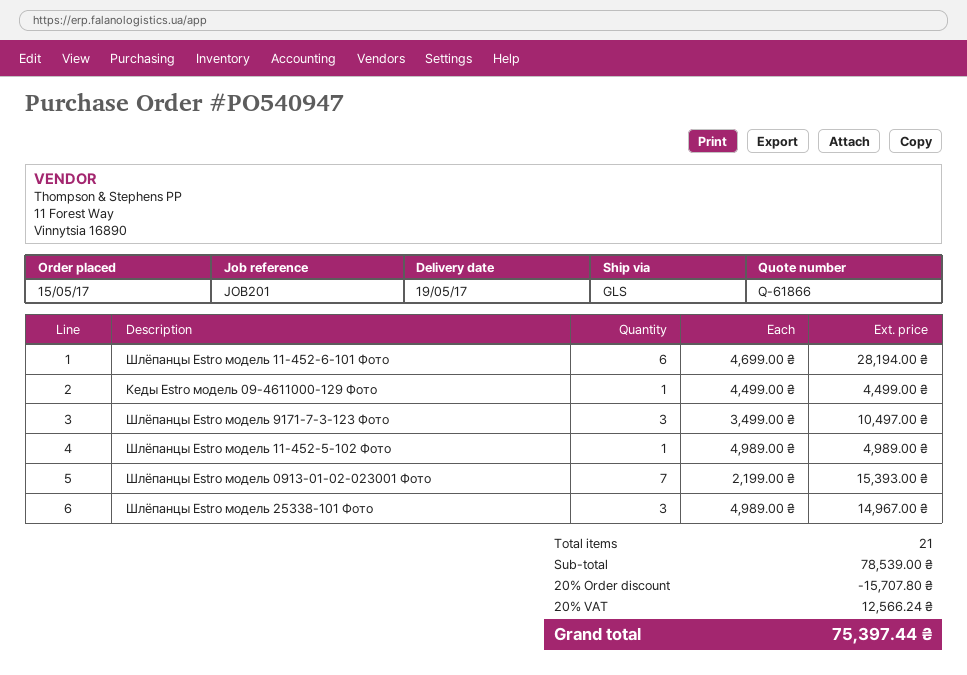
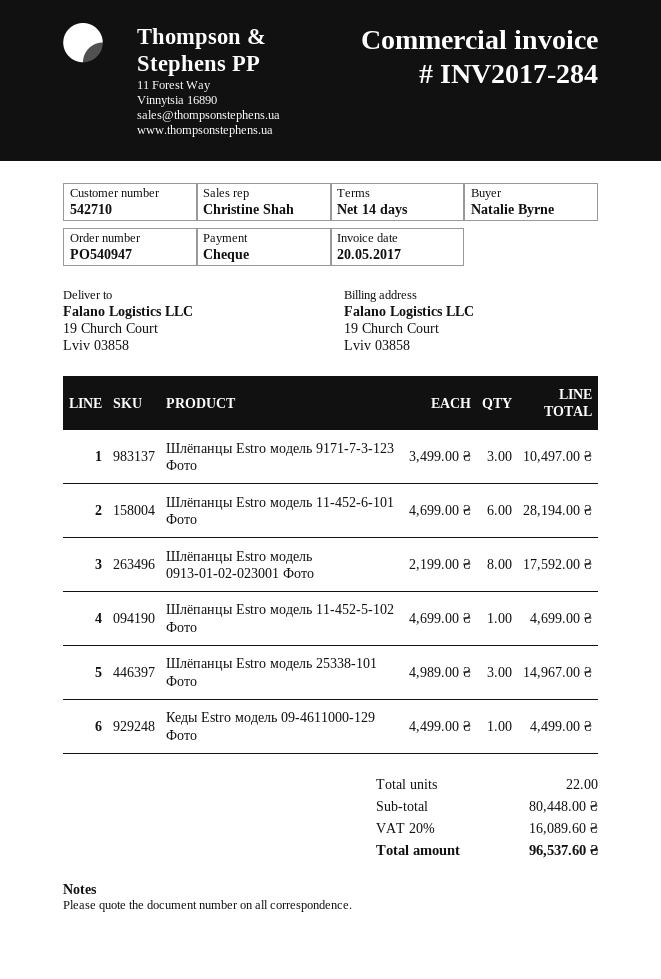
Шлёпанцы Estro модель 11-452-5-102 Фото: 1 x 4989.00 = 4989.00 -> 1 x 4699.00 = 4699.00
Шлёпанцы Estro модель 0913-01-02-023001 Фото: 7 x 2199.00 = 15393.00 -> 8 x 2199.00 = 17592.00
total quantity: 21 -> 22
subtotal: 78539.00 -> 80448.00
discount: 20% = 15707.80 -> none
tax: 20% = 12566.24 -> 20% = 16089.60
total: 75397.44 -> 96537.60

